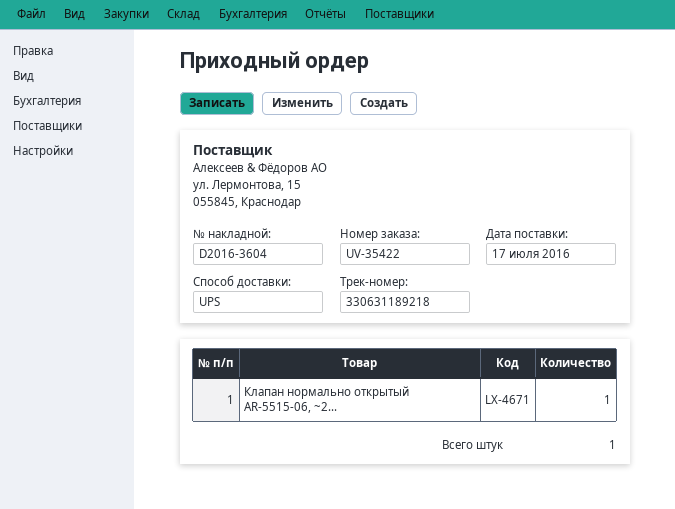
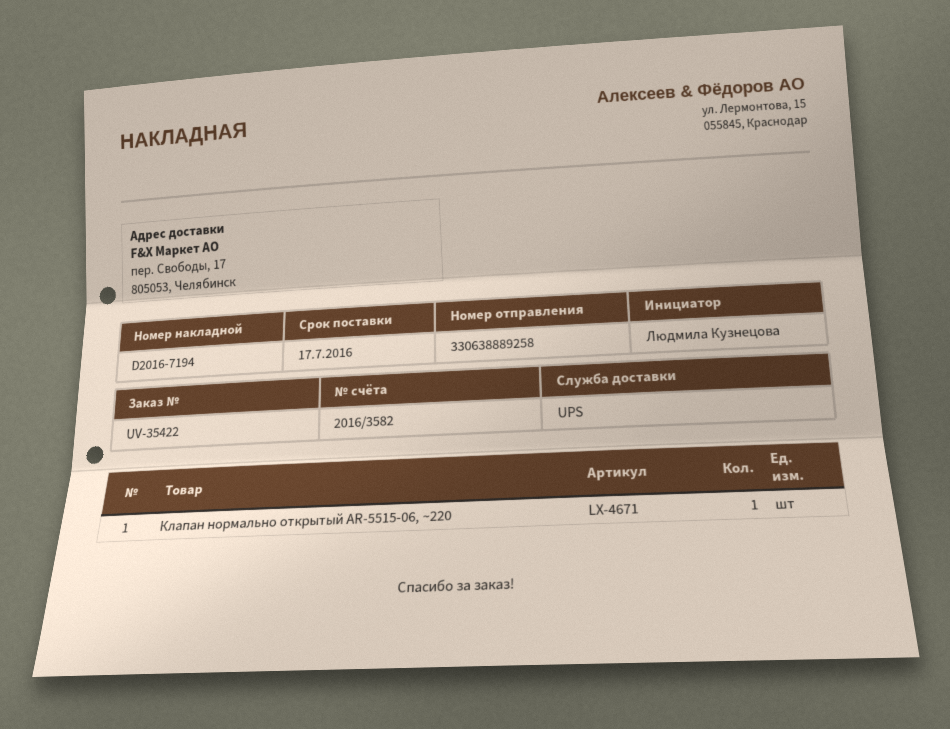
delivery note number: D2016-3604 -> D2016-7194
tracking number: 330631189218 -> 330638889258

